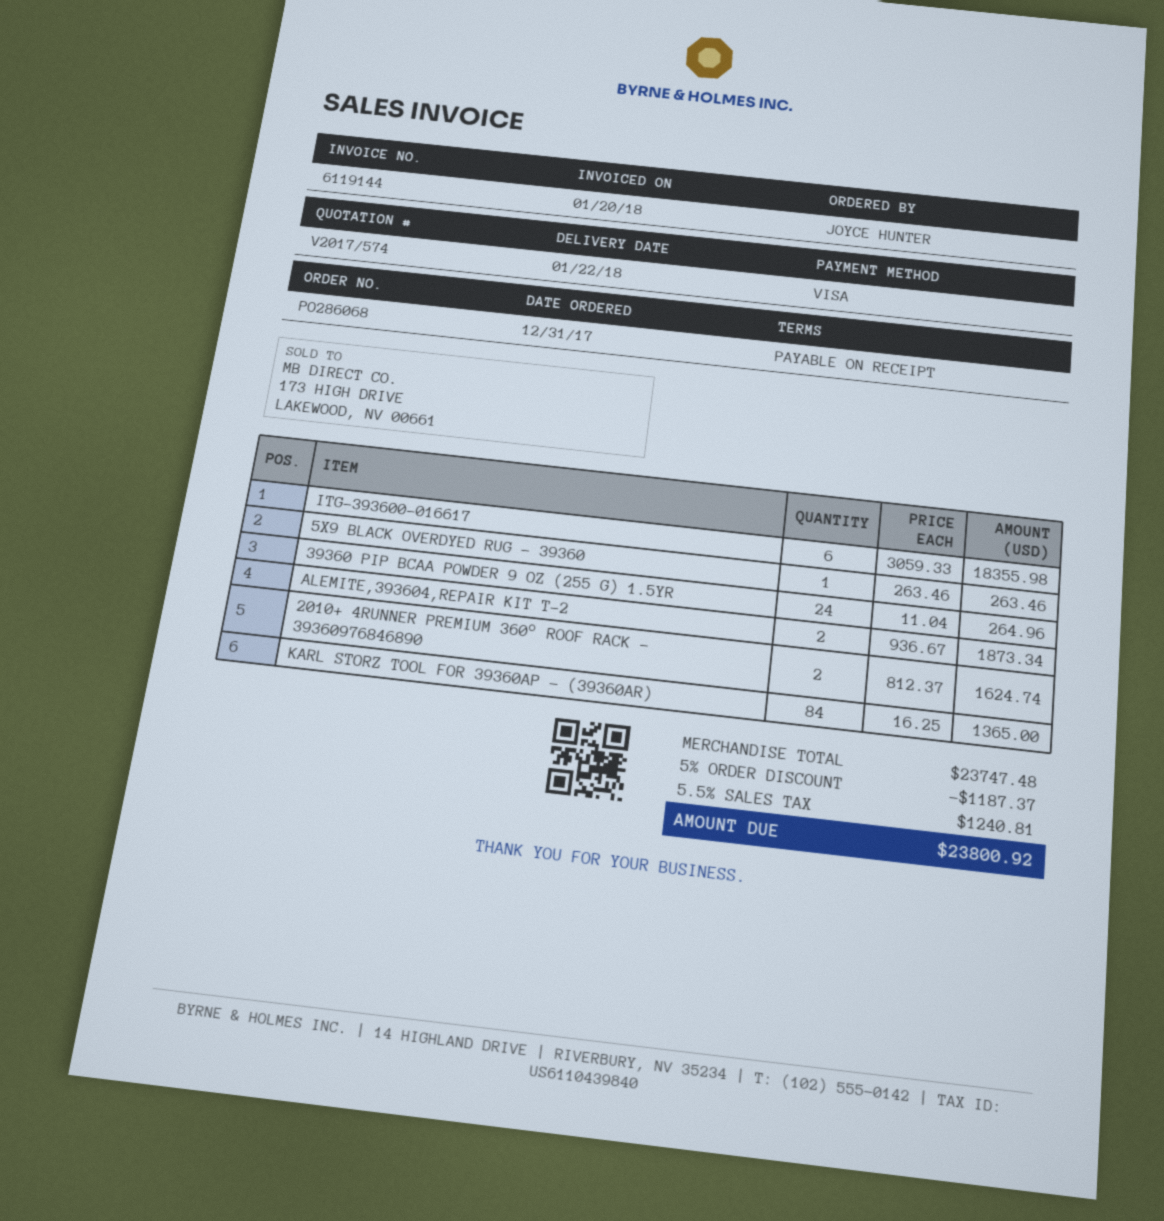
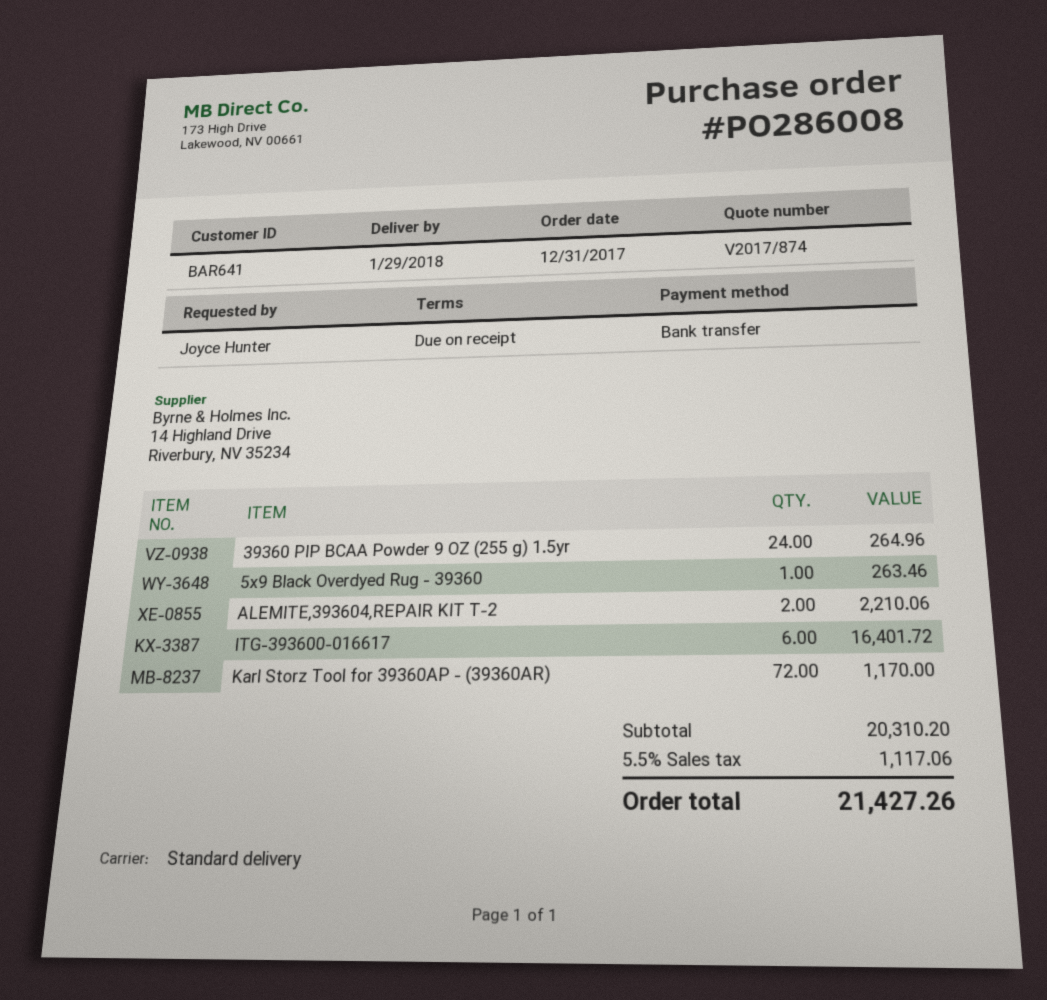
quote number: V2017/574 -> V2017/874
order number: PO286068 -> PO286008
delivery date: 2018-01-22 -> 2018-01-29
payment method: Visa -> bank transfer
ITG-393600-016617: 6 for 18355.98 -> 6 for 16401.72
ALEMITE,393604,REPAIR KIT T-2: 2 for 1873.34 -> 2 for 2210.06
2010+ 4RUNNER PREMIUM 360° ROOF RACK - 39360976846890: 2 for 1624.74 -> none
KARL STORZ TOOL FOR 39360AP - (39360AR): 84 for 1365.00 -> 72 for 1170.00
subtotal: 23747.48 -> 20310.20
discount: 5% = 1187.37 -> none
tax: 5.5% = 1240.81 -> 5.5% = 1117.06
total: 23800.92 -> 21427.26

